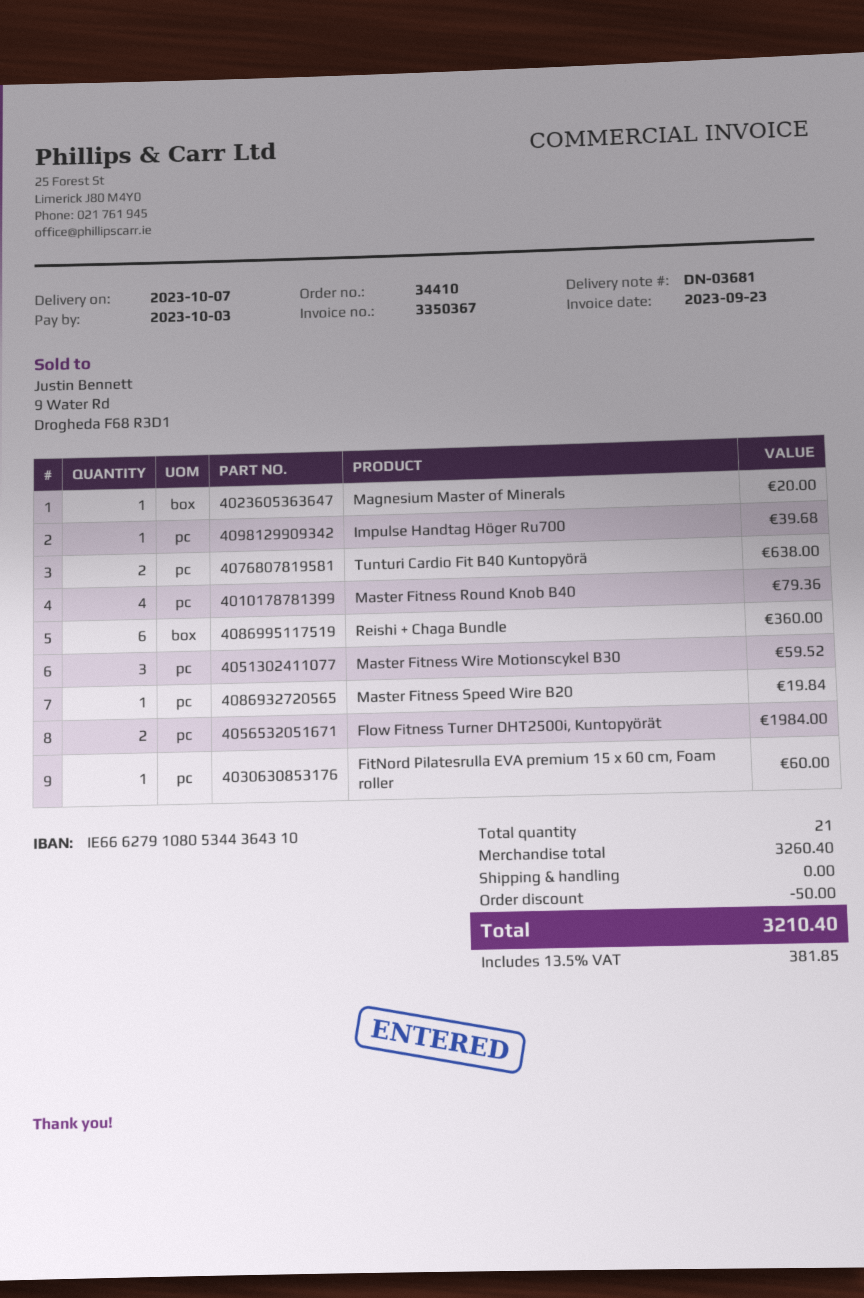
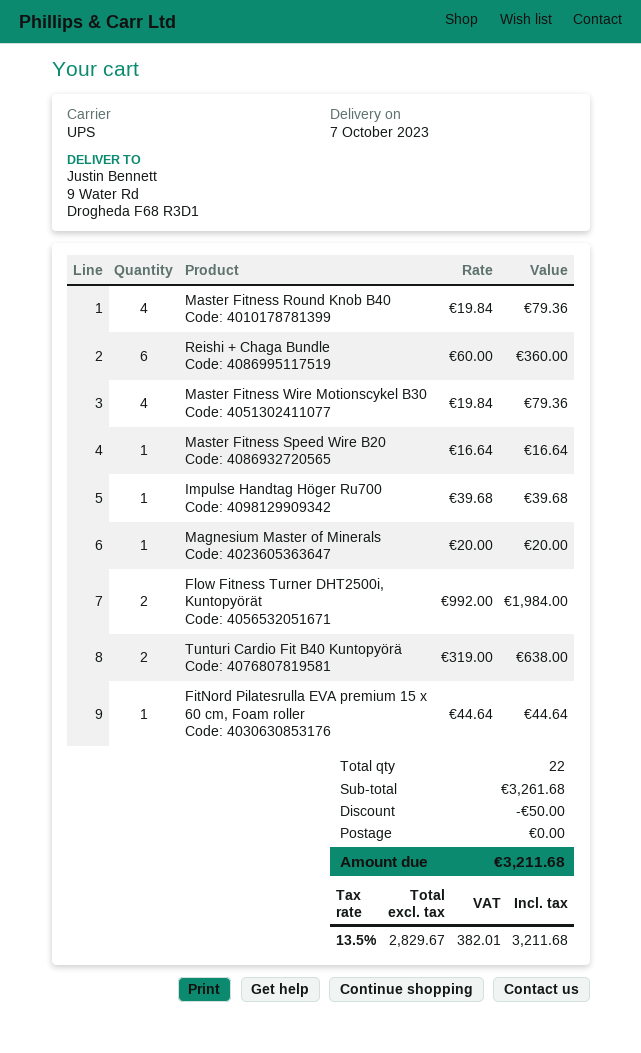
Master Fitness Wire Motionscykel B30: 3 for 59.52 -> 4 for 79.36
Master Fitness Speed Wire B20: 1 for 19.84 -> 1 for 16.64
FitNord Pilatesrulla EVA premium 15 x 60 cm, Foam roller: 1 for 60.00 -> 1 for 44.64
total quantity: 21 -> 22
subtotal: 3260.40 -> 3261.68
tax: 13.5% = 381.85 -> 13.5% = 382.01
total: 3210.40 -> 3211.68

